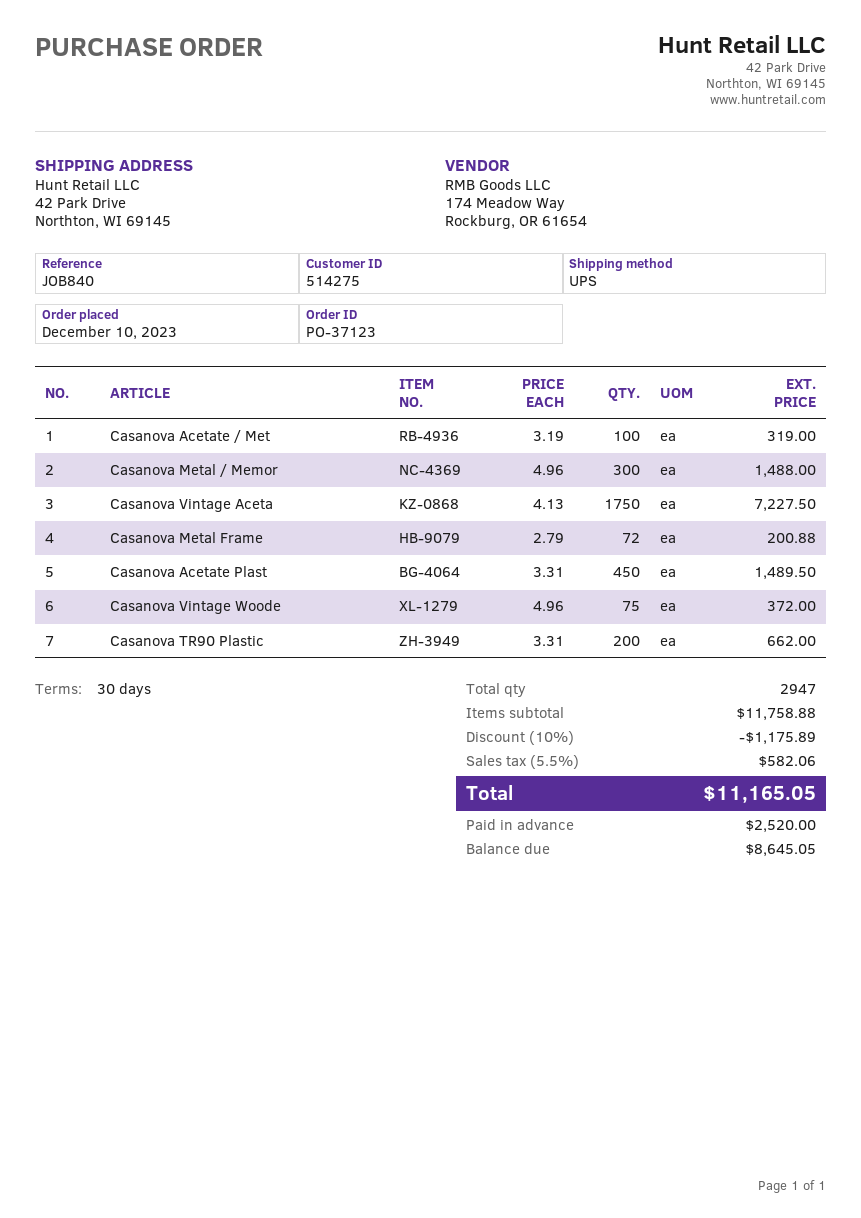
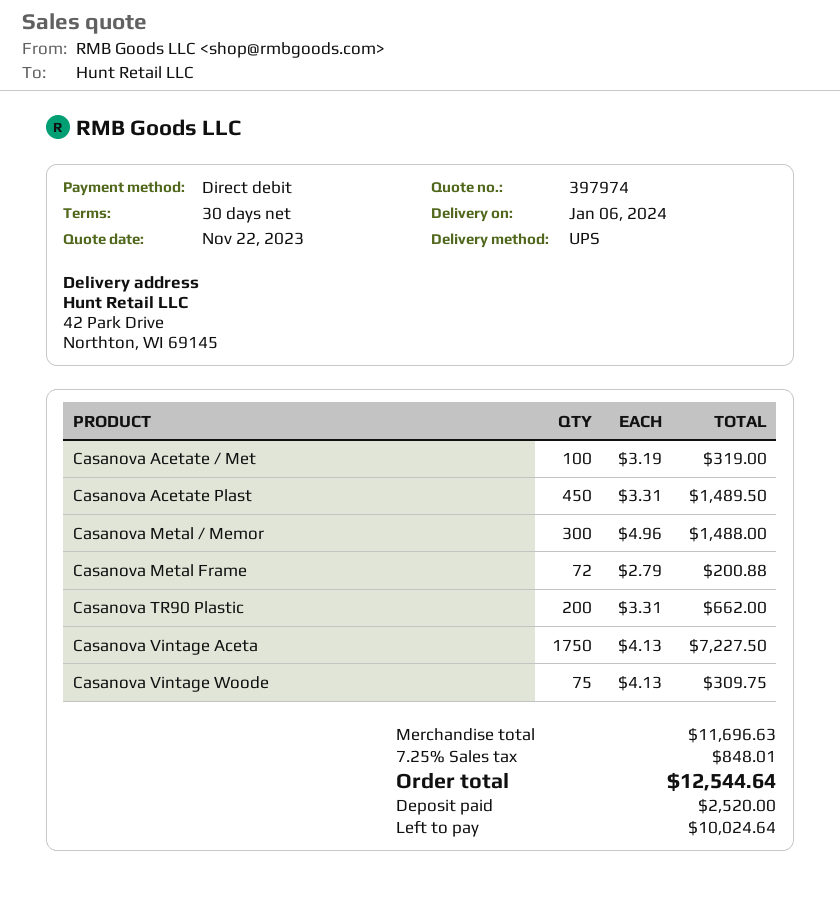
Casanova Vintage Woode: 75 x 4.96 = 372.00 -> 75 x 4.13 = 309.75
subtotal: 11758.88 -> 11696.63
discount: 10% = 1175.89 -> none
tax: 5.5% = 582.06 -> 7.25% = 848.01
total: 11165.05 -> 12544.64
balance: 8645.05 -> 10024.64

